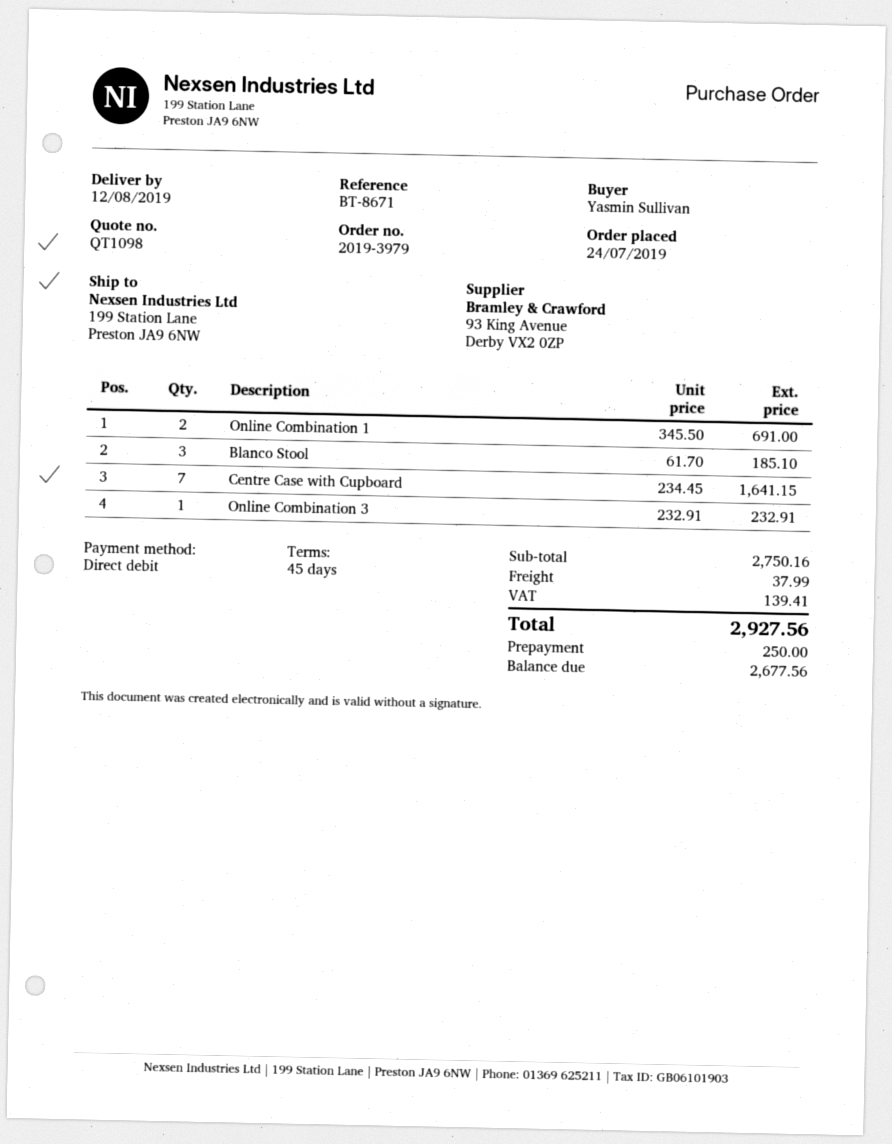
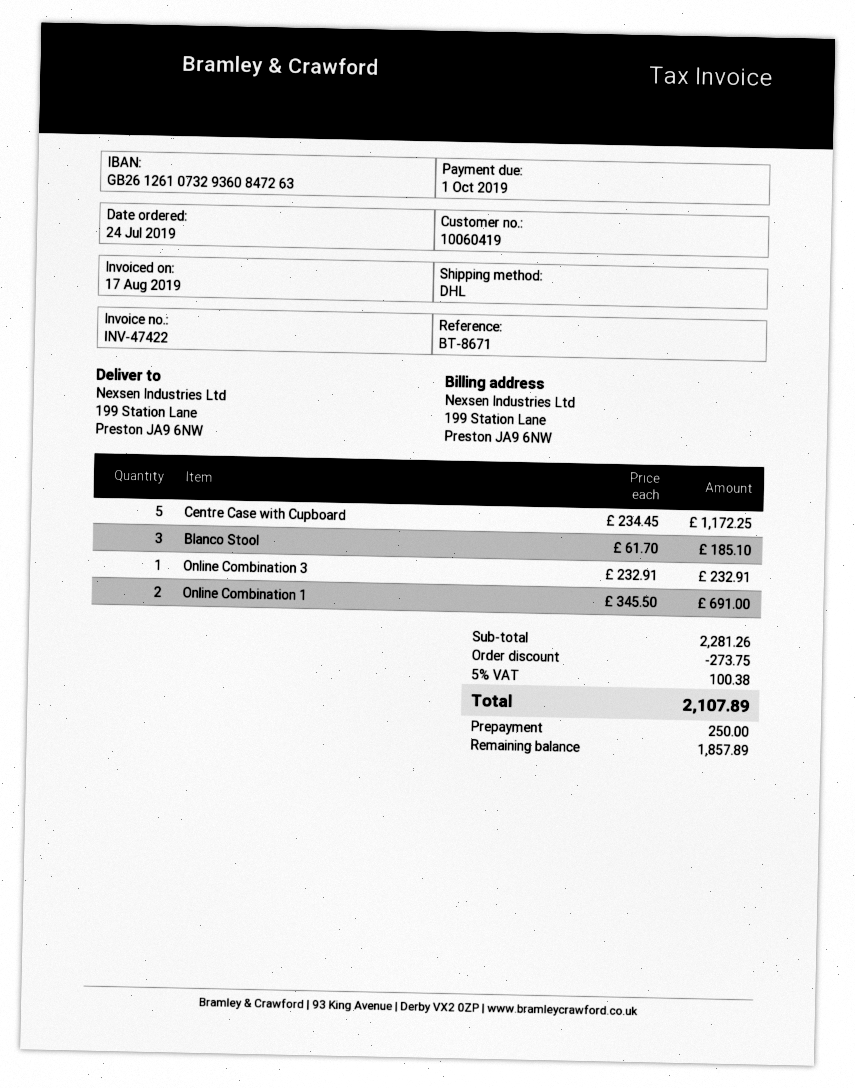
Centre Case with Cupboard: 7 x 234.45 = 1641.15 -> 5 x 234.45 = 1172.25
subtotal: 2750.16 -> 2281.26
discount: none -> 273.75
shipping: 37.99 -> none
tax: 139.41 -> 100.38
total: 2927.56 -> 2107.89
balance: 2677.56 -> 1857.89

